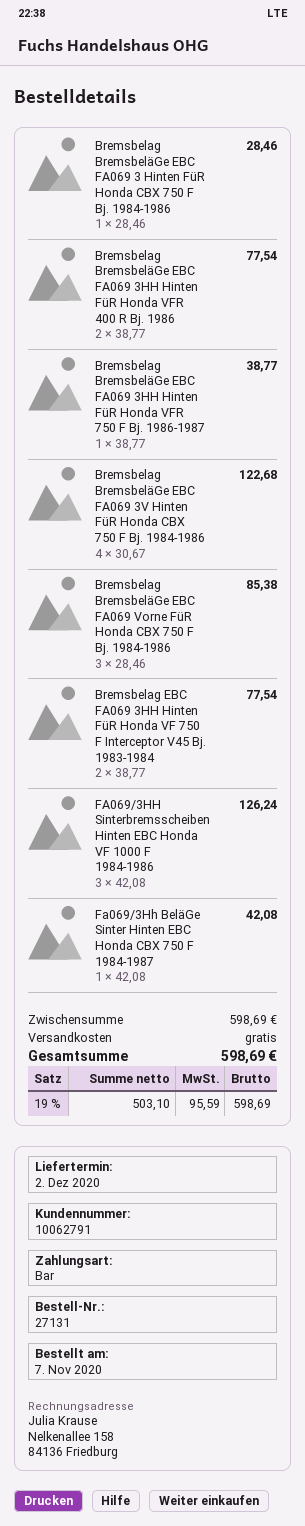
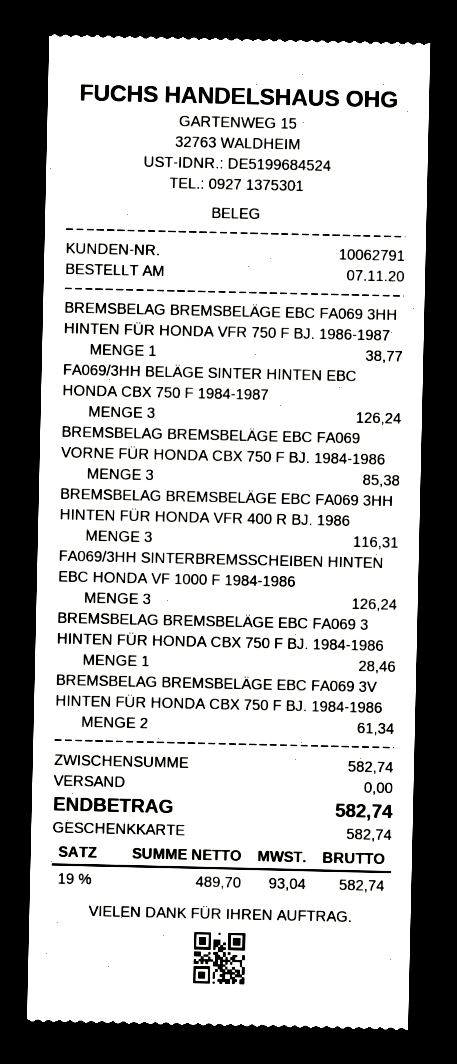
payment method: cash -> gift card
Bremsbelag BremsbeläGe EBC FA069 3HH Hinten FüR Honda VFR 400 R Bj. 1986: 2 for 77.54 -> 3 for 116.31
Bremsbelag BremsbeläGe EBC FA069 3V Hinten FüR Honda CBX 750 F Bj. 1984-1986: 4 for 122.68 -> 2 for 61.34
Bremsbelag EBC FA069 3HH Hinten FüR Honda VF 750 F Interceptor V45 Bj. 1983-1984: 2 for 77.54 -> none
Fa069/3Hh BeläGe Sinter Hinten EBC Honda CBX 750 F 1984-1987: 1 for 42.08 -> 3 for 126.24
subtotal: 598.69 -> 582.74
net: 503.10 -> 489.70
tax: 19% = 95.59 -> 19% = 93.04
total: 598.69 -> 582.74

